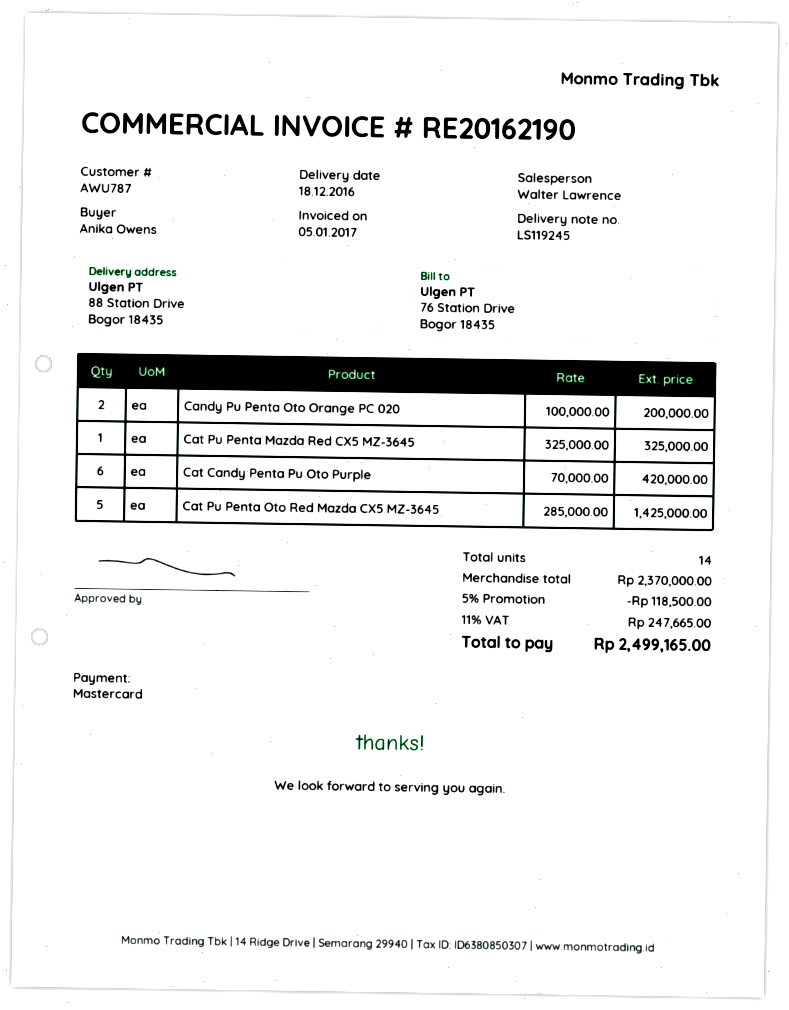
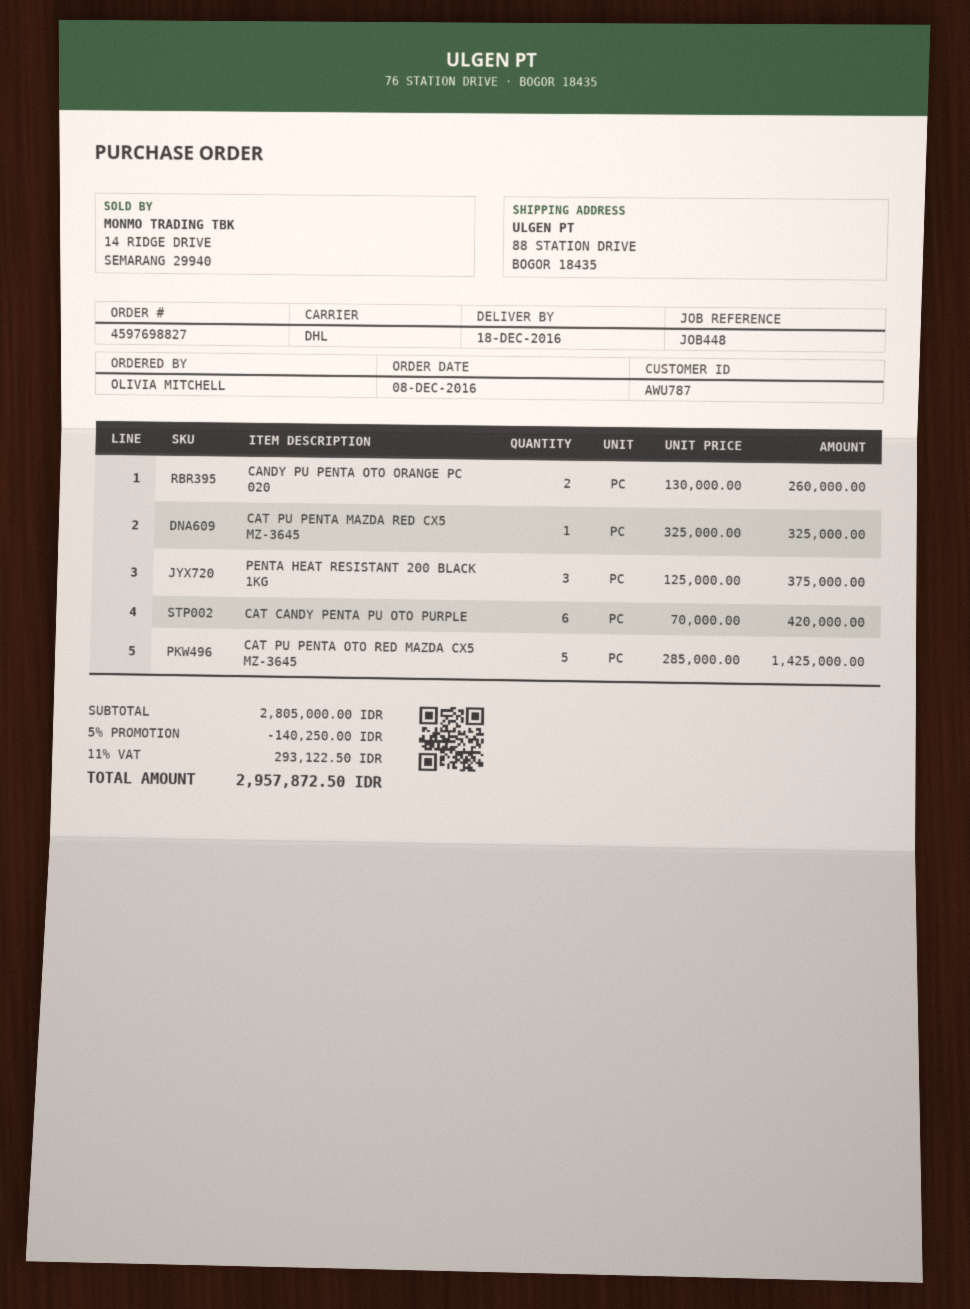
ordered by: Anika Owens -> OLIVIA MITCHELL
Candy Pu Penta Oto Orange PC 020: 2 x 100000.00 = 200000.00 -> 2 x 130000.00 = 260000.00
PENTA HEAT RESISTANT 200 BLACK 1KG: none -> 3 x 125000.00 = 375000.00
subtotal: 2370000.00 -> 2805000.00
discount: 5% = 118500.00 -> 5% = 140250.00
tax: 11% = 247665.00 -> 11% = 293122.50
total: 2499165.00 -> 2957872.50

